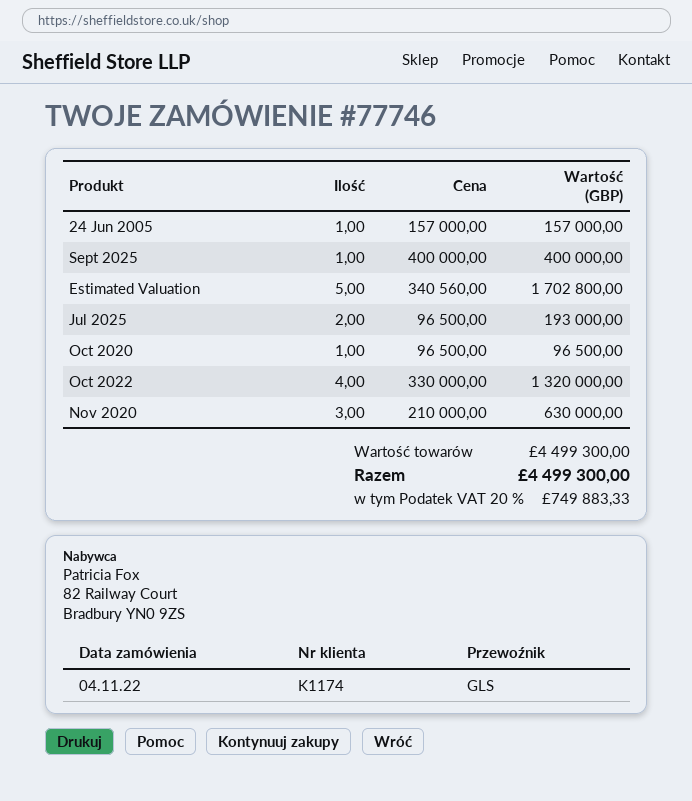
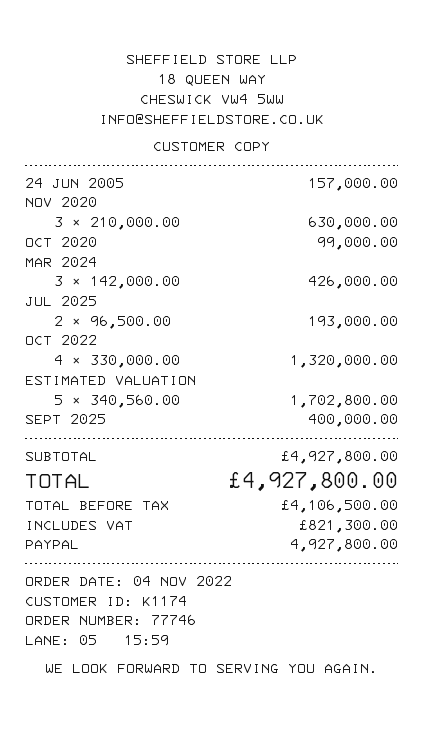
Oct 2020: 1 x 96500.00 = 96500.00 -> 1 x 99000.00 = 99000.00
MAR 2024: none -> 3 x 142000.00 = 426000.00
subtotal: 4499300.00 -> 4927800.00
tax: 749883.33 -> 821300.00
total: 4499300.00 -> 4927800.00

